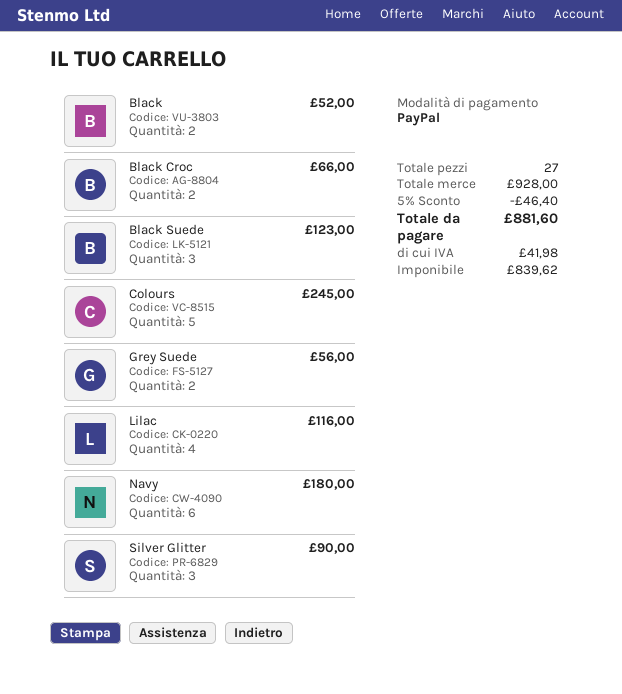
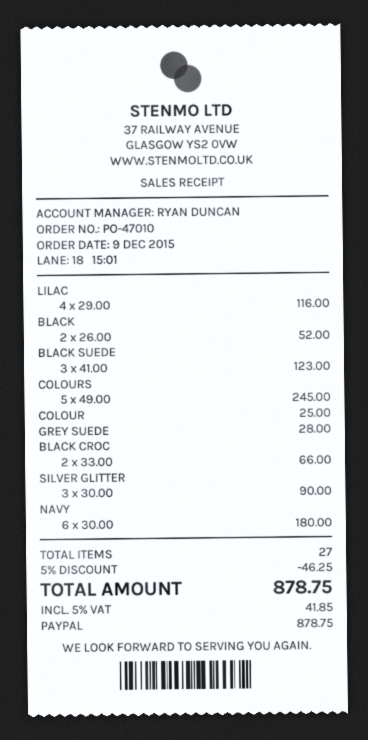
Grey Suede: 2 for 56.00 -> 1 for 28.00
COLOUR: none -> 1 for 25.00
discount: 5% = 46.40 -> 5% = 46.25
tax: 41.98 -> 41.85
total: 881.60 -> 878.75

